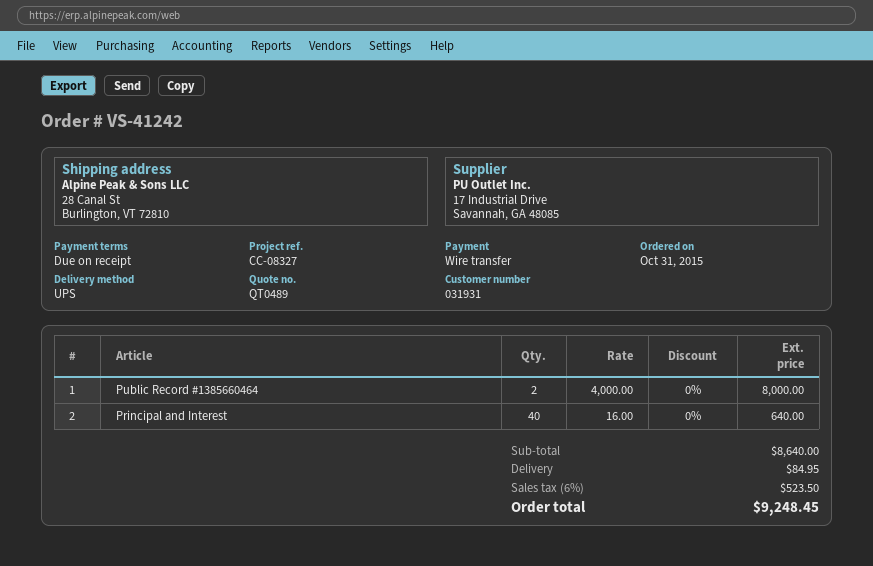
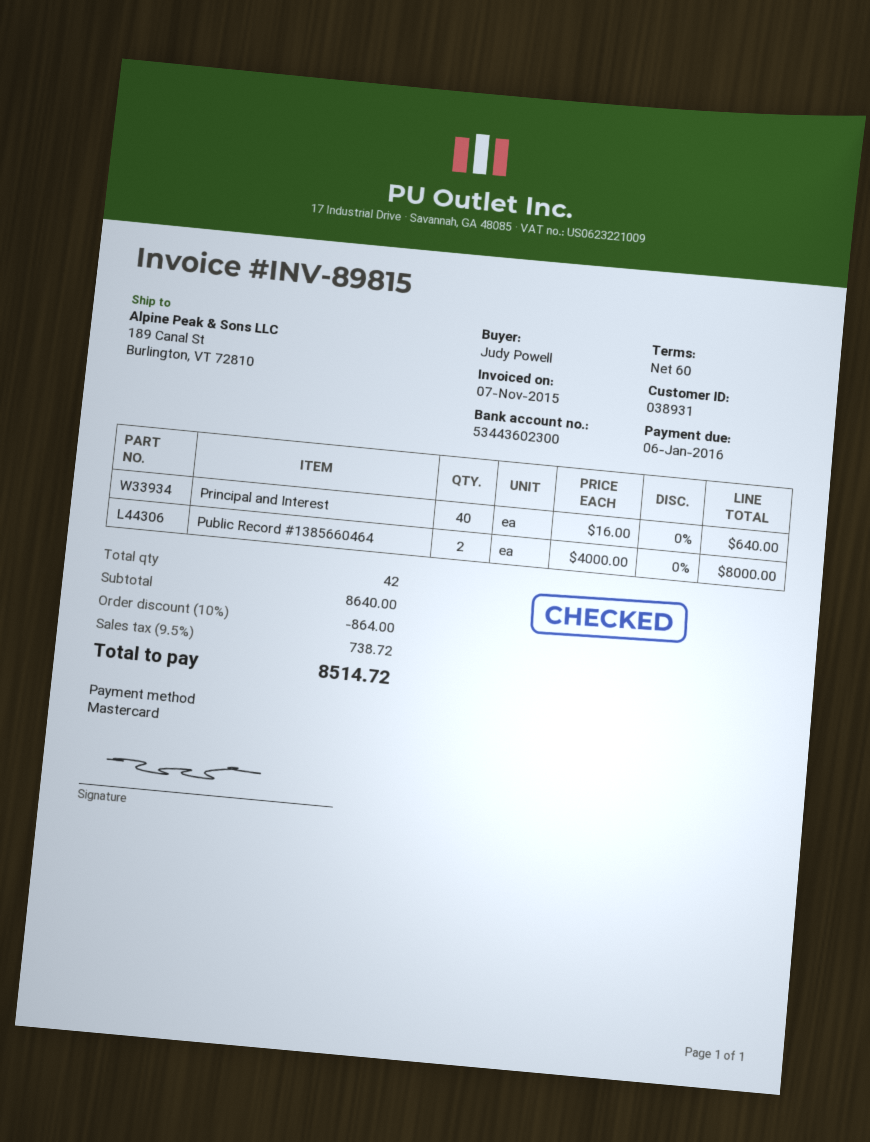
payment terms: on receipt -> 60 days
customer number: 031931 -> 038931
payment method: bank transfer -> Mastercard
ship to: 28 Canal St, Burlington, VT 72810 -> 189 Canal St, Burlington, VT 72810
discount: none -> 10% = 864.00
shipping: 84.95 -> none
tax: 6% = 523.50 -> 9.5% = 738.72
total: 9248.45 -> 8514.72

